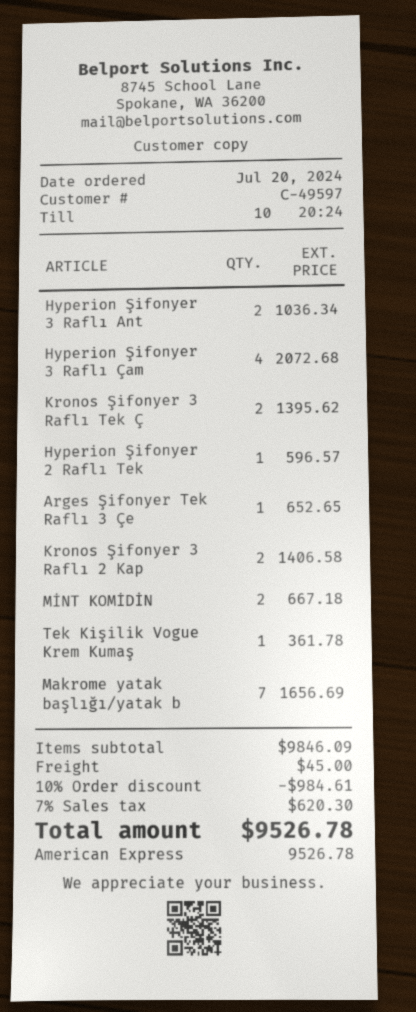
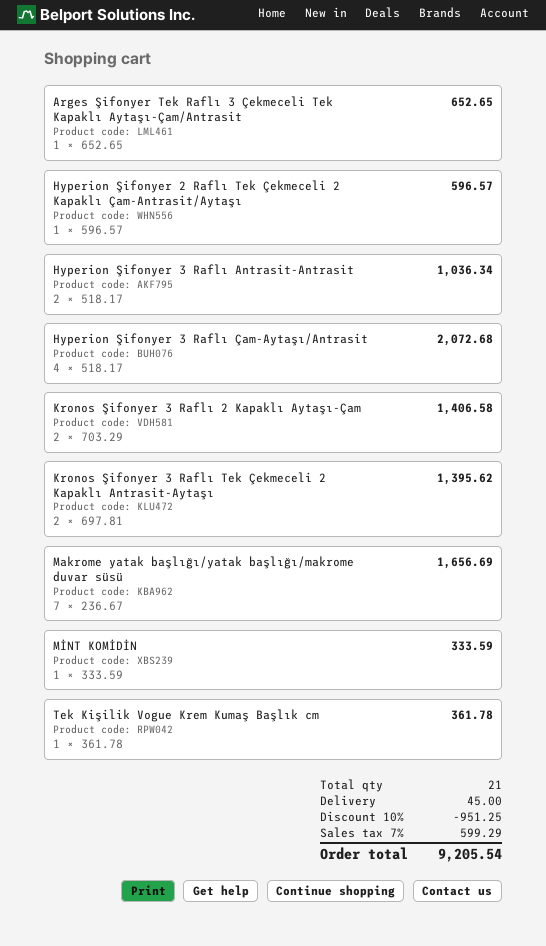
MİNT KOMİDİN: 2 for 667.18 -> 1 for 333.59
discount: 10% = 984.61 -> 10% = 951.25
tax: 7% = 620.30 -> 7% = 599.29
total: 9526.78 -> 9205.54

